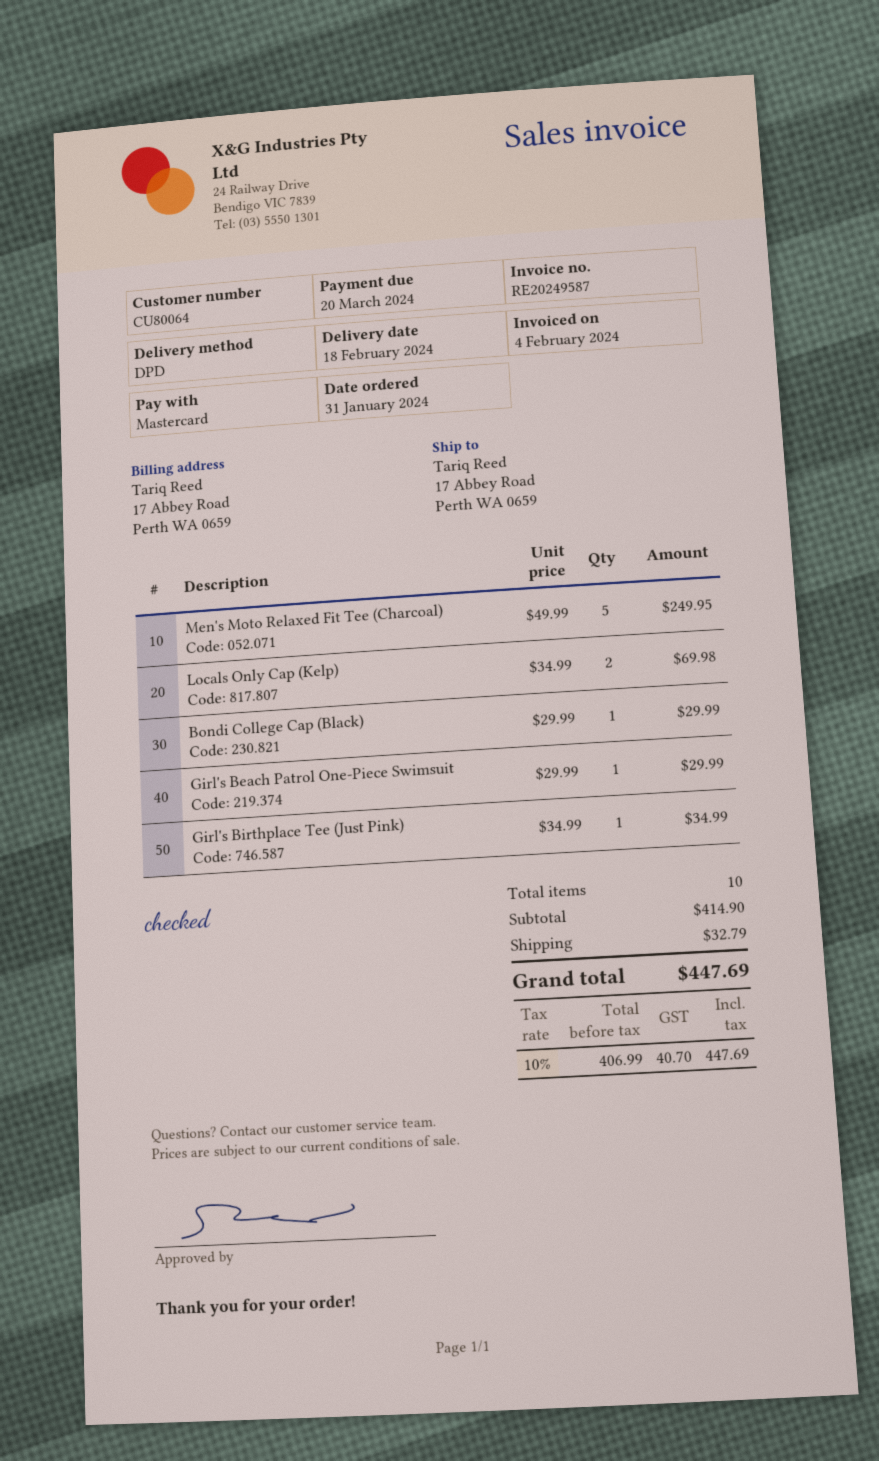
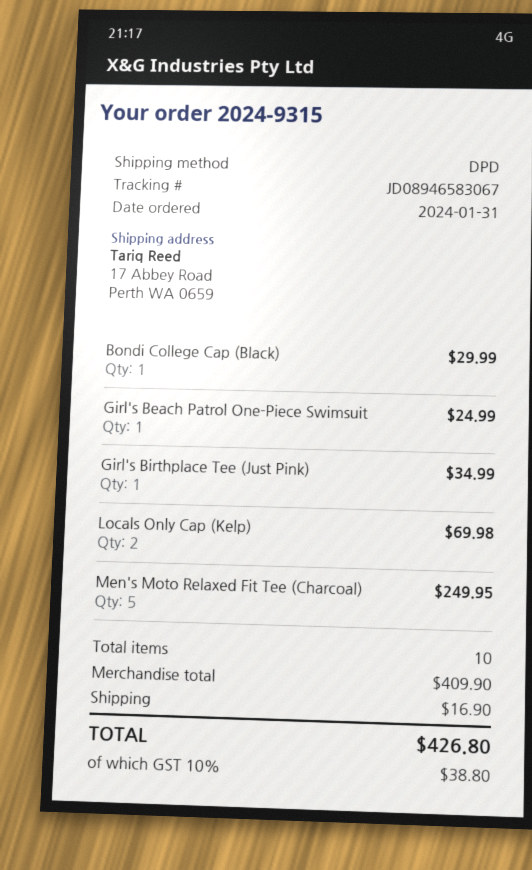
Girl's Beach Patrol One-Piece Swimsuit: 1 for 29.99 -> 1 for 24.99
subtotal: 414.90 -> 409.90
shipping: 32.79 -> 16.90
tax: 10% = 40.70 -> 10% = 38.80
total: 447.69 -> 426.80

